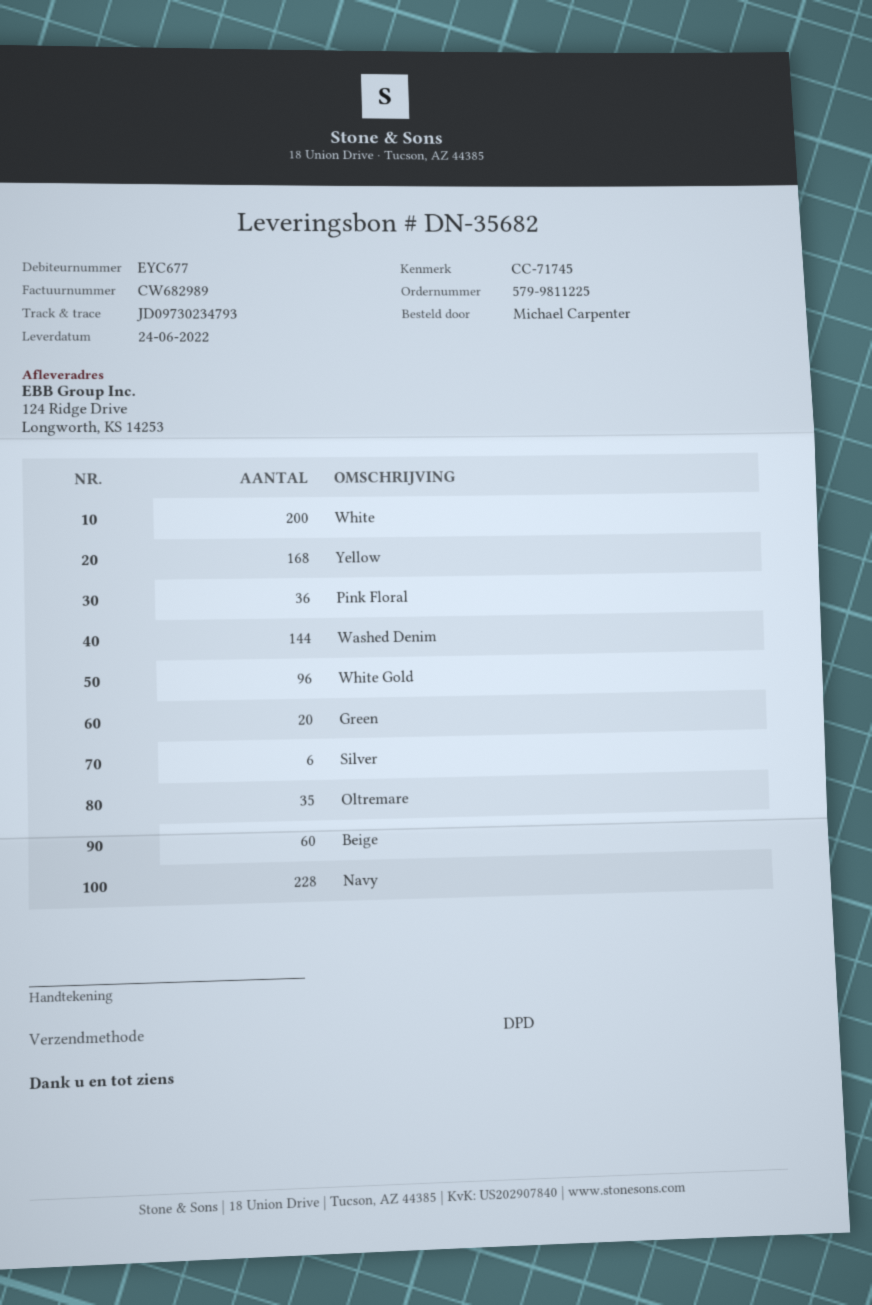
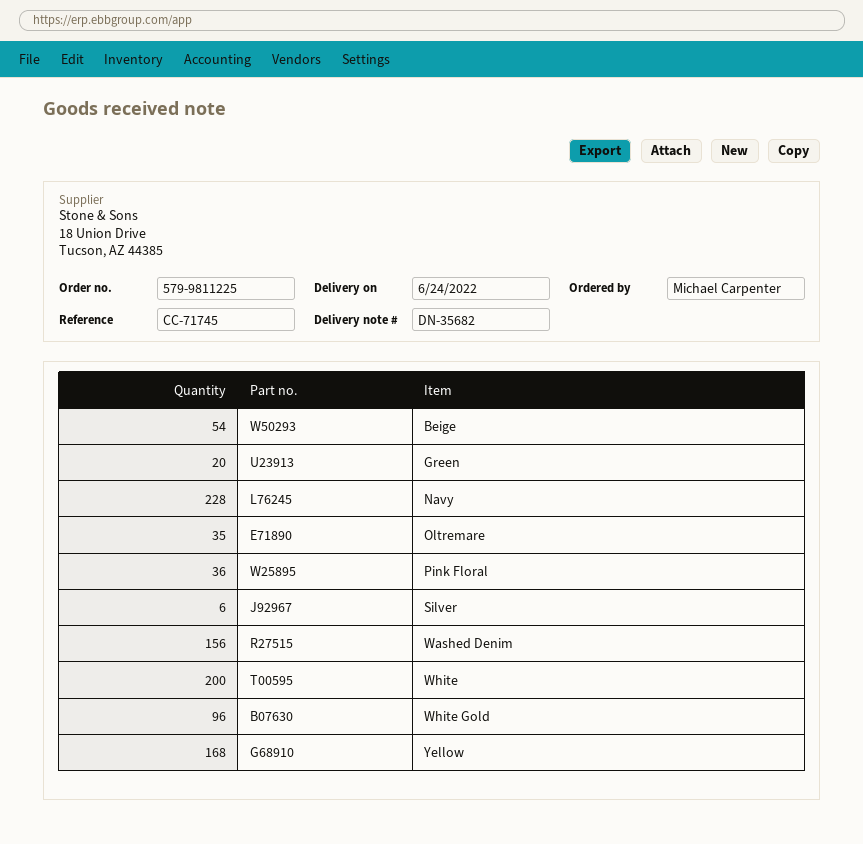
Washed Denim: 144 -> 156
Beige: 60 -> 54

